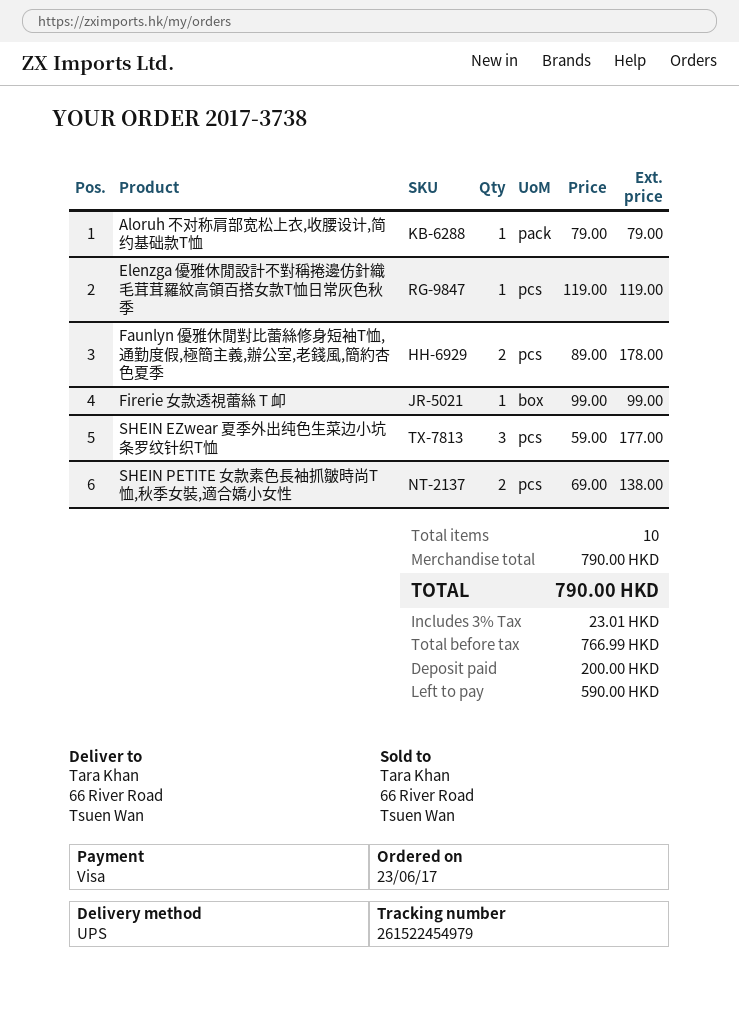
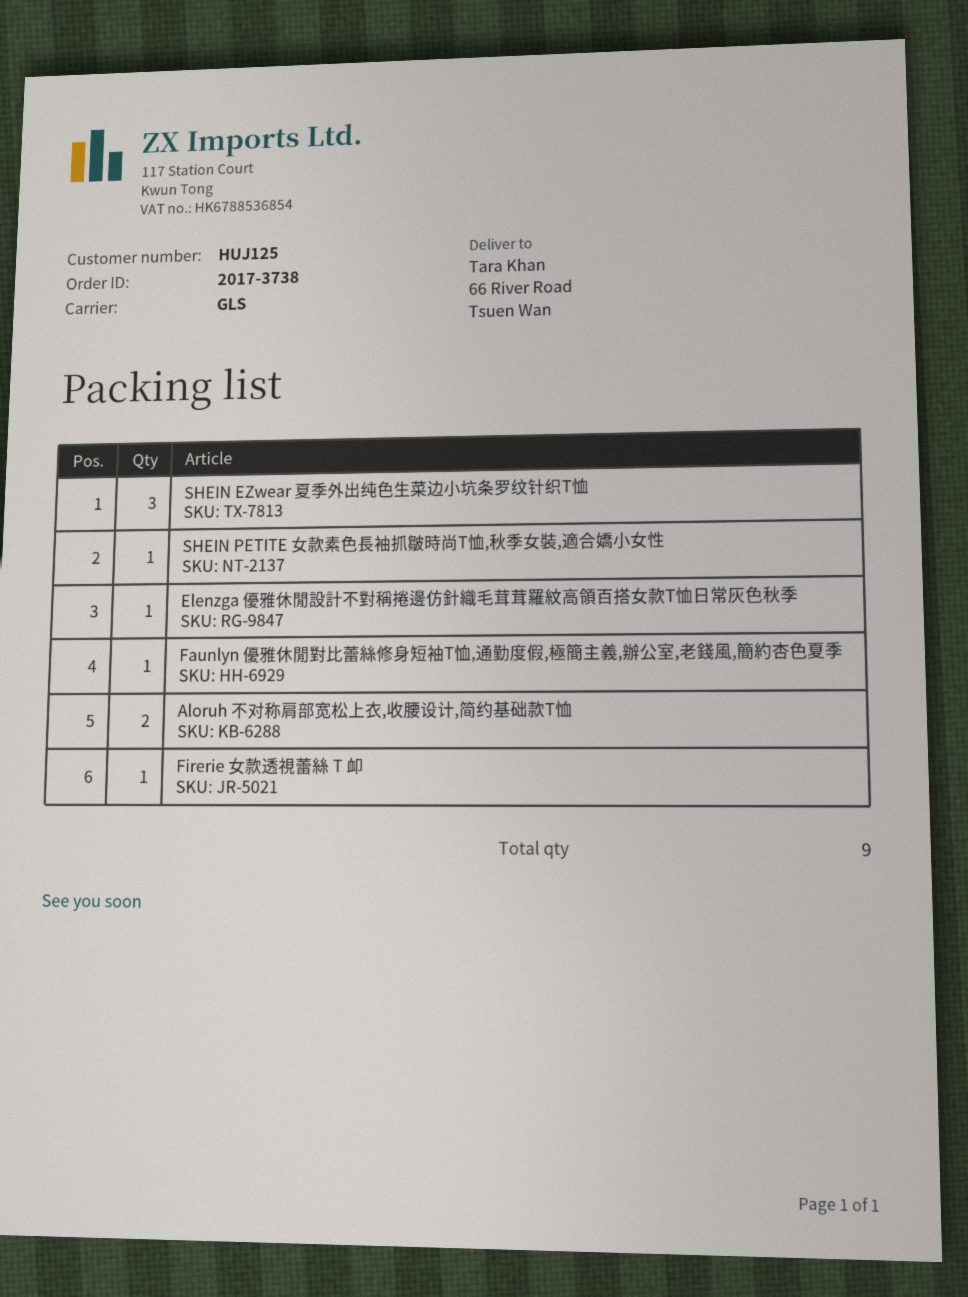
shipping method: UPS -> GLS
Aloruh 不对称肩部宽松上衣,收腰设计,简约基础款T恤: 1 -> 2
Faunlyn 優雅休閒對比蕾絲修身短袖T恤,通勤度假,極簡主義,辦公室,老錢風,簡約杏色夏季: 2 -> 1
SHEIN PETITE 女款素色長袖抓皺時尚T恤,秋季女裝,適合嬌小女性: 2 -> 1
total quantity: 10 -> 9

